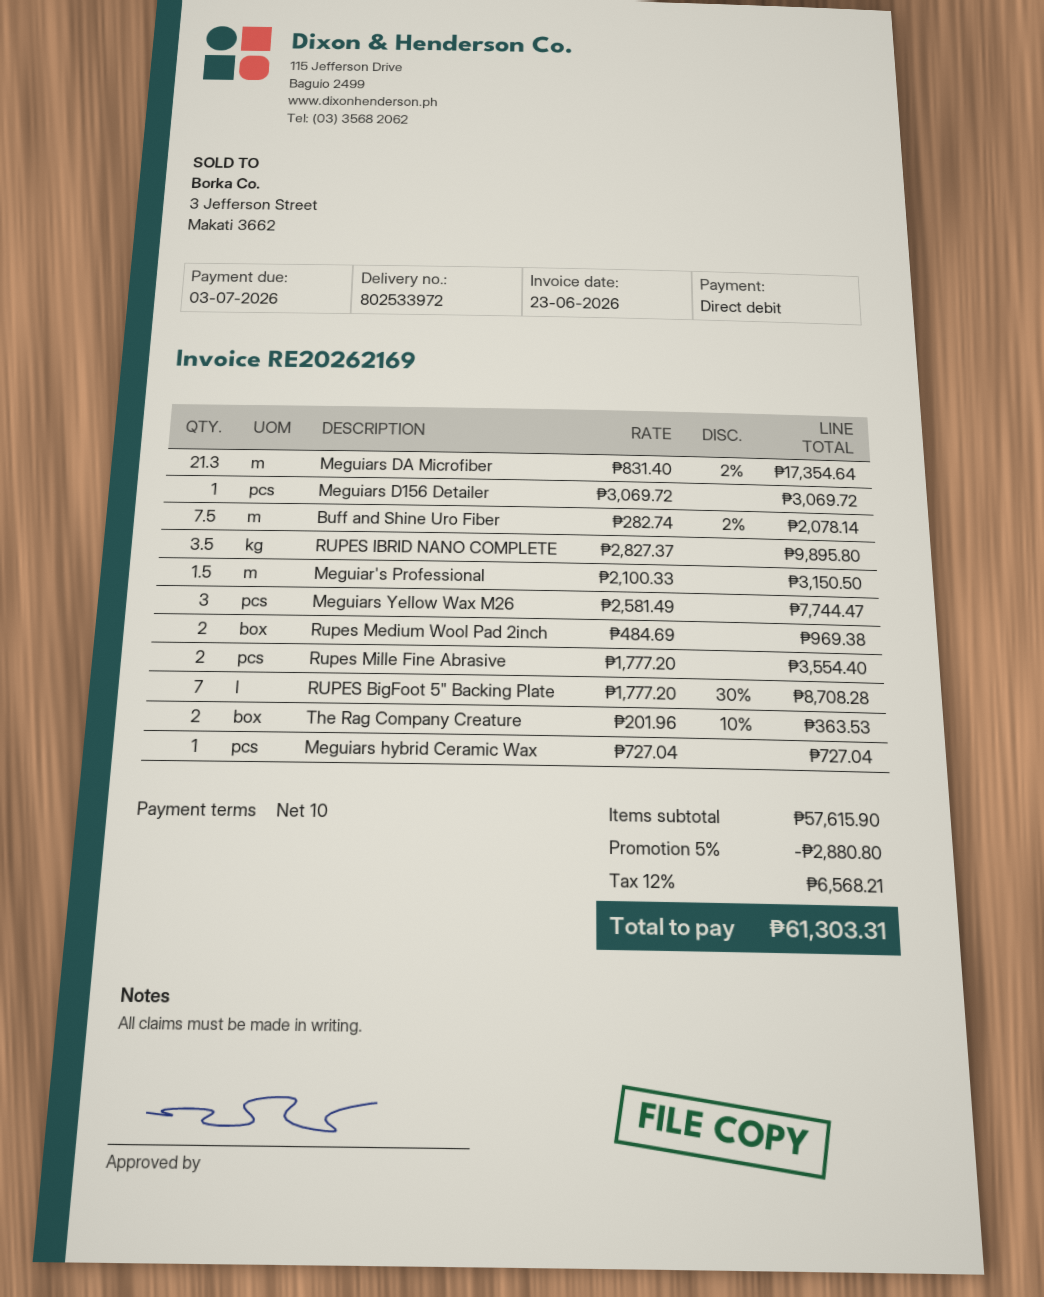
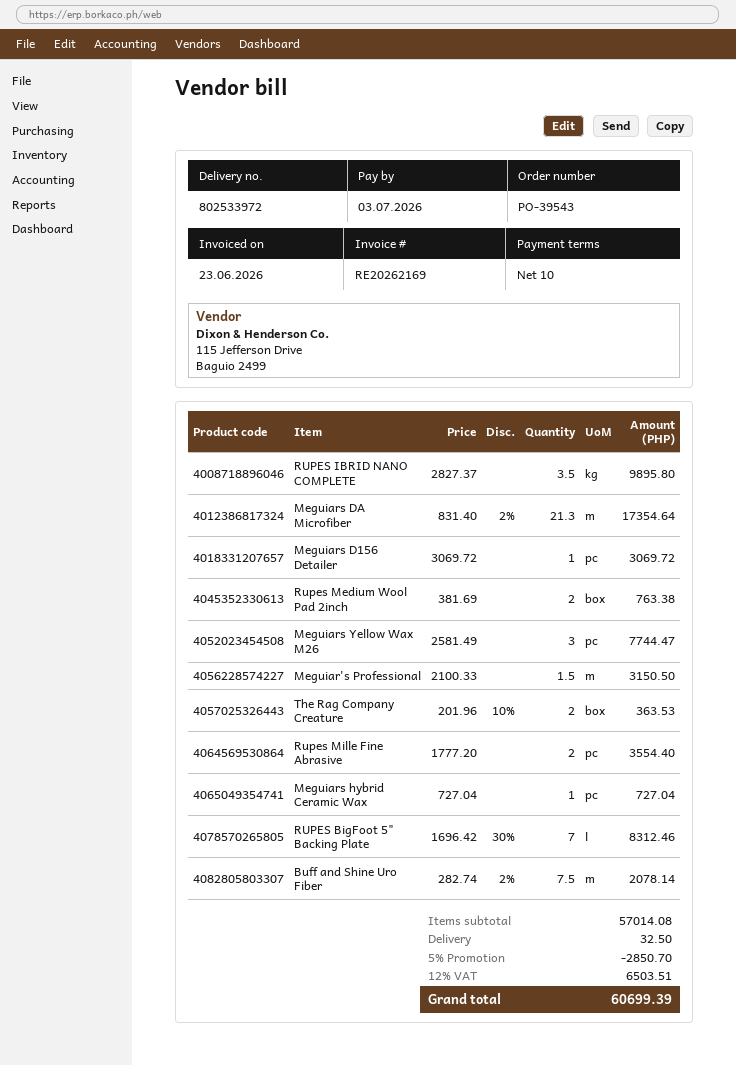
Rupes Medium Wool Pad 2inch: 2 x 484.69 = 969.38 -> 2 x 381.69 = 763.38
RUPES BigFoot 5" Backing Plate: 7 x 1777.20 - 30% = 8708.28 -> 7 x 1696.42 - 30% = 8312.46
subtotal: 57615.90 -> 57014.08
discount: 5% = 2880.80 -> 5% = 2850.70
shipping: none -> 32.50
tax: 12% = 6568.21 -> 12% = 6503.51
total: 61303.31 -> 60699.39

